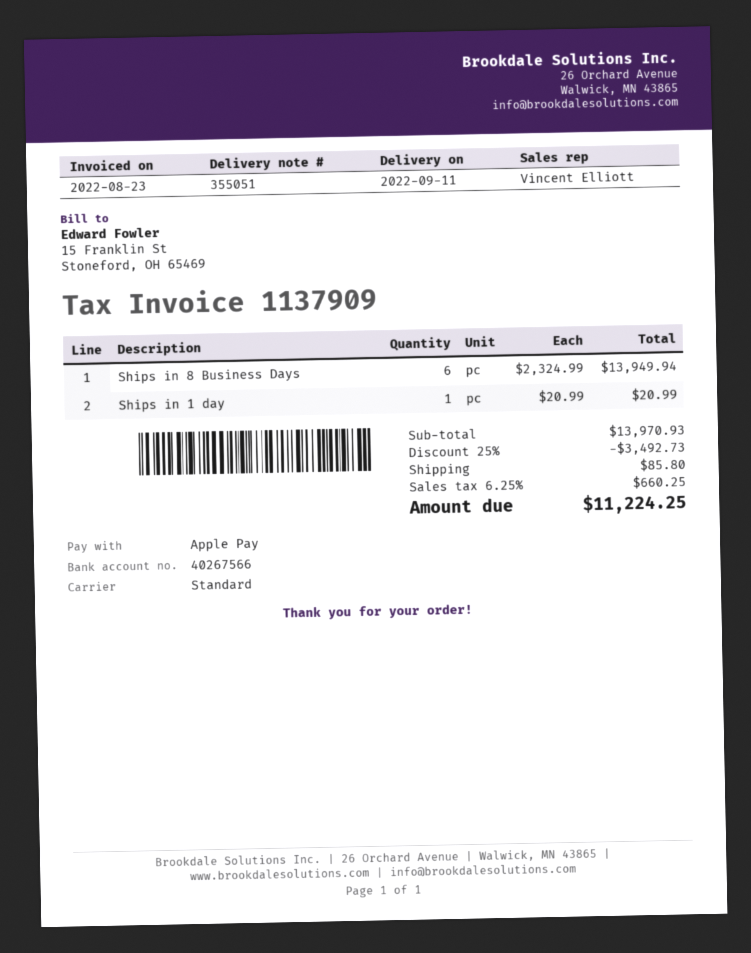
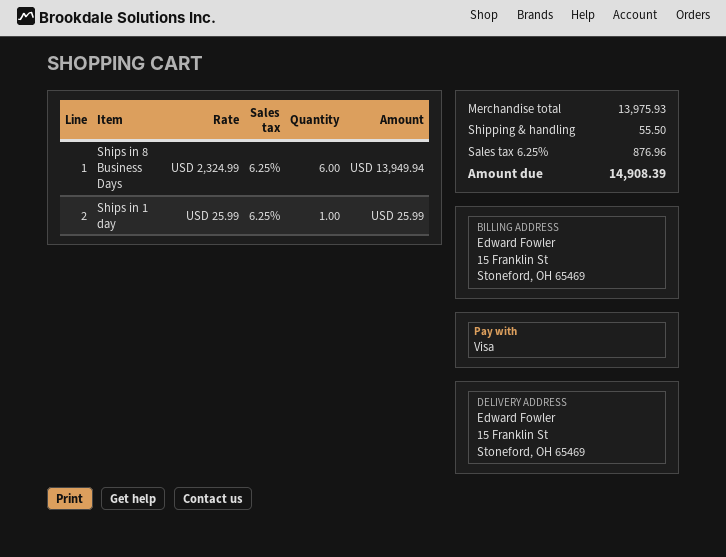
payment method: Apple Pay -> Visa
Ships in 1 day: 1 x 20.99 = 20.99 -> 1 x 25.99 = 25.99
subtotal: 13970.93 -> 13975.93
discount: 25% = 3492.73 -> none
shipping: 85.80 -> 55.50
tax: 6.25% = 660.25 -> 6.25% = 876.96
total: 11224.25 -> 14908.39

